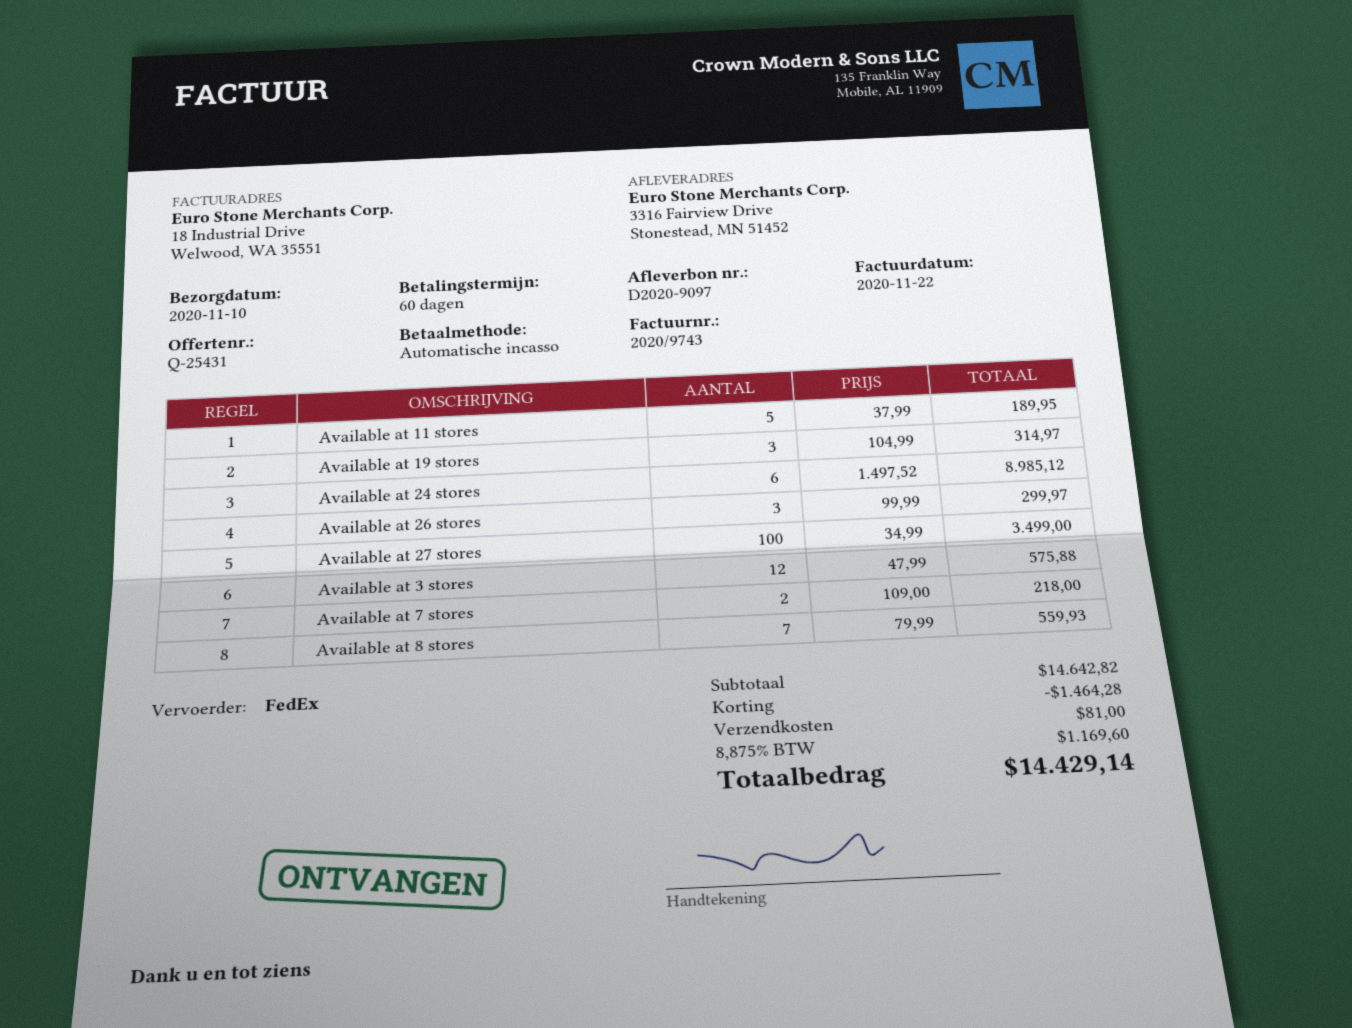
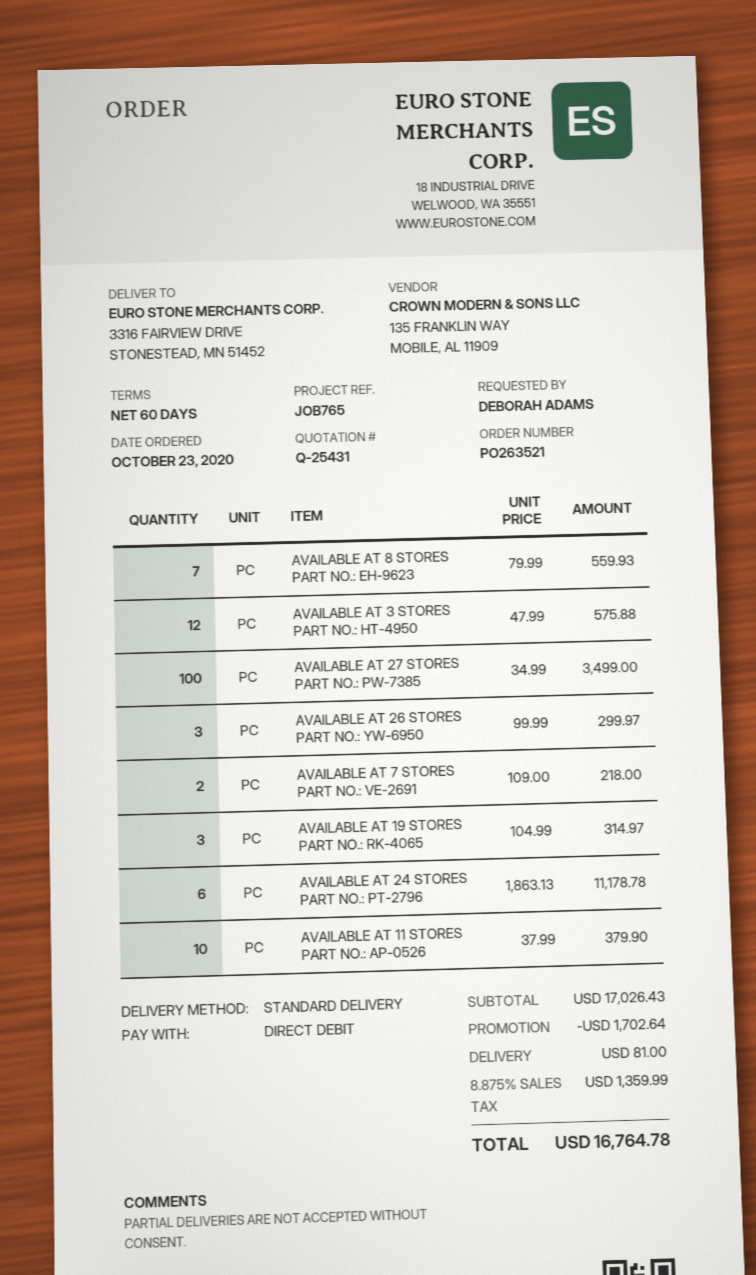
shipping method: FedEx -> standard
Available at 11 stores: 5 x 37.99 = 189.95 -> 10 x 37.99 = 379.90
Available at 24 stores: 6 x 1497.52 = 8985.12 -> 6 x 1863.13 = 11178.78
subtotal: 14642.82 -> 17026.43
discount: 1464.28 -> 1702.64
tax: 8.875% = 1169.60 -> 8.875% = 1359.99
total: 14429.14 -> 16764.78

